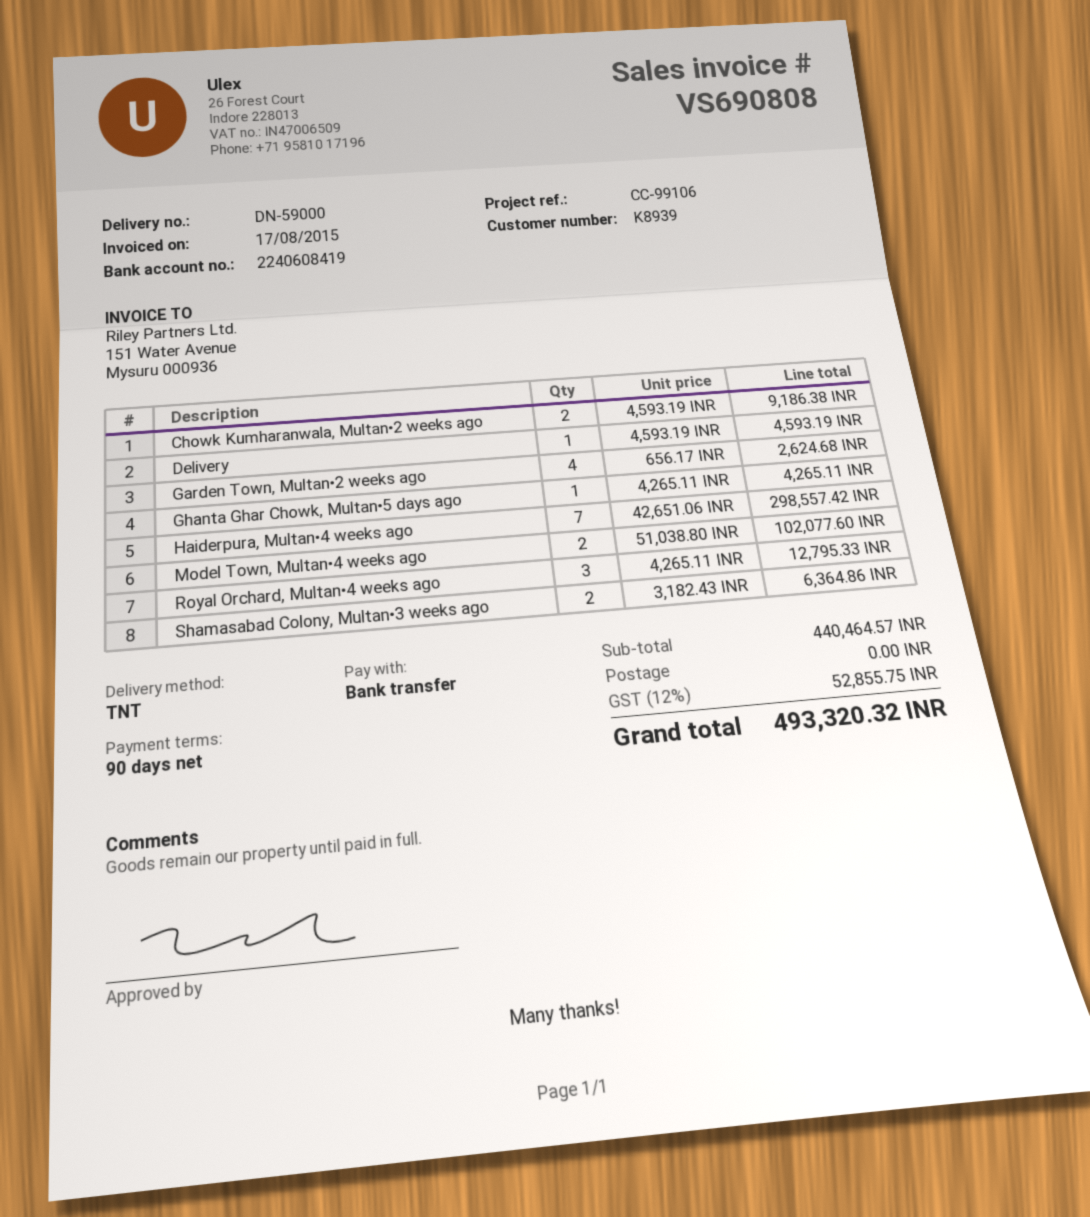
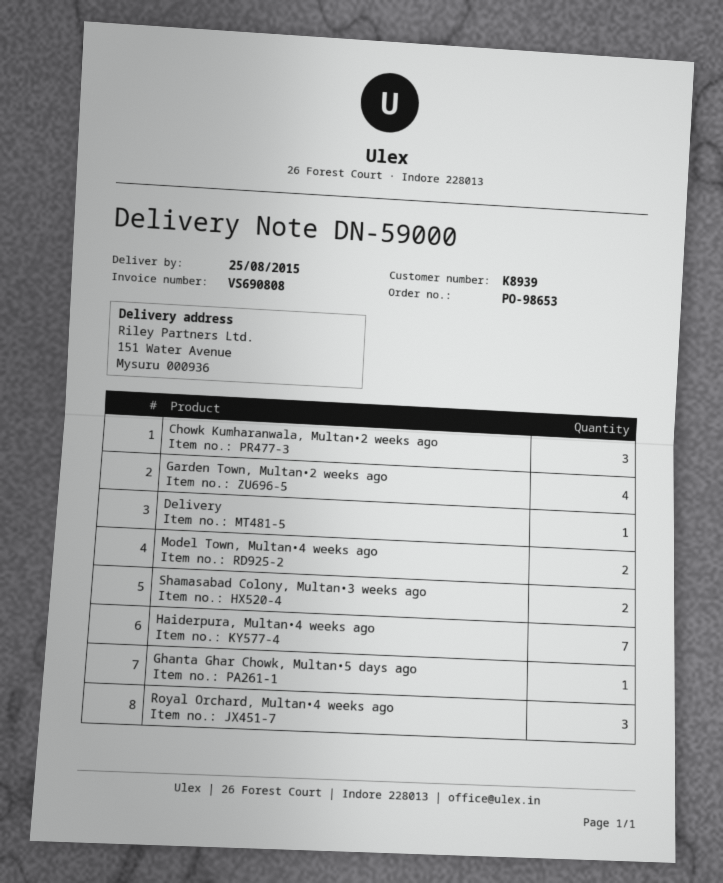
Chowk Kumharanwala, Multan•2 weeks ago: 2 -> 3

